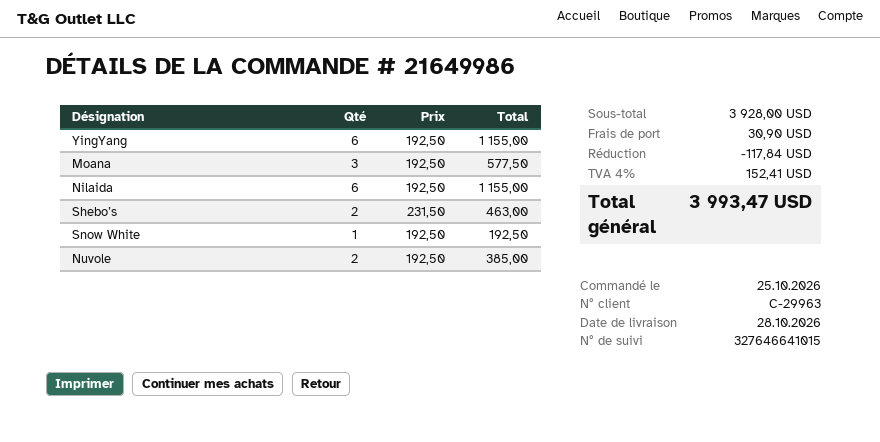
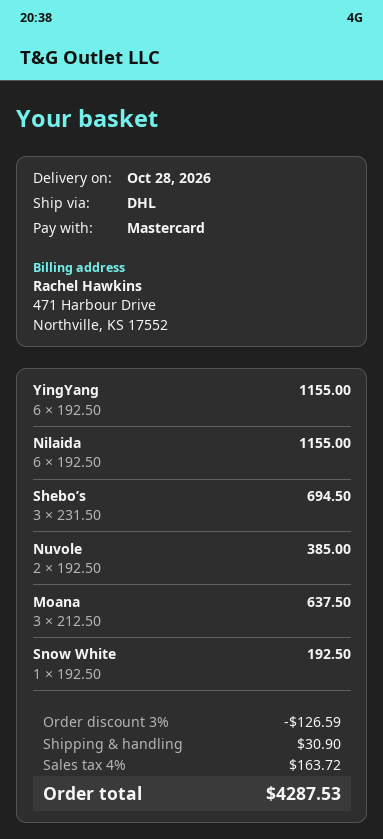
Moana: 3 x 192.50 = 577.50 -> 3 x 212.50 = 637.50
Shebo’s: 2 x 231.50 = 463.00 -> 3 x 231.50 = 694.50
discount: 117.84 -> 126.59
tax: 4% = 152.41 -> 4% = 163.72
total: 3993.47 -> 4287.53

